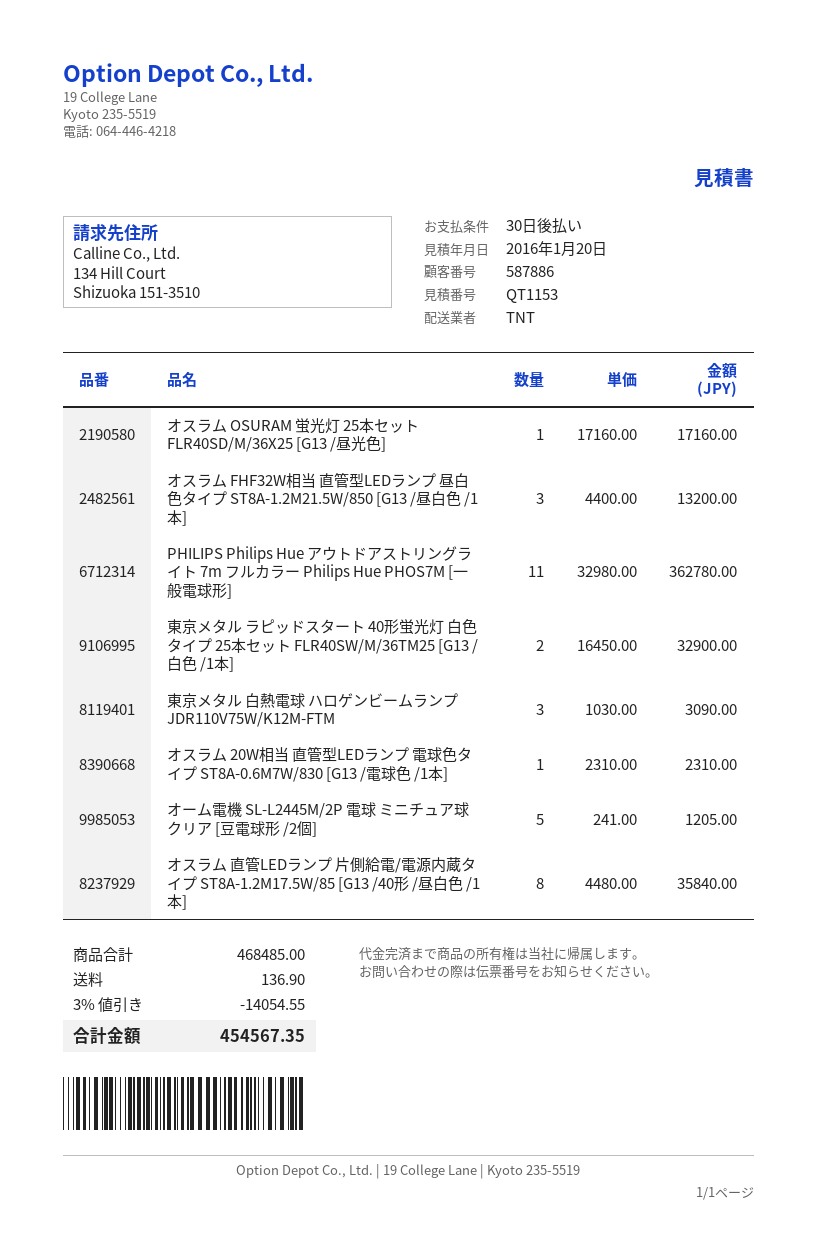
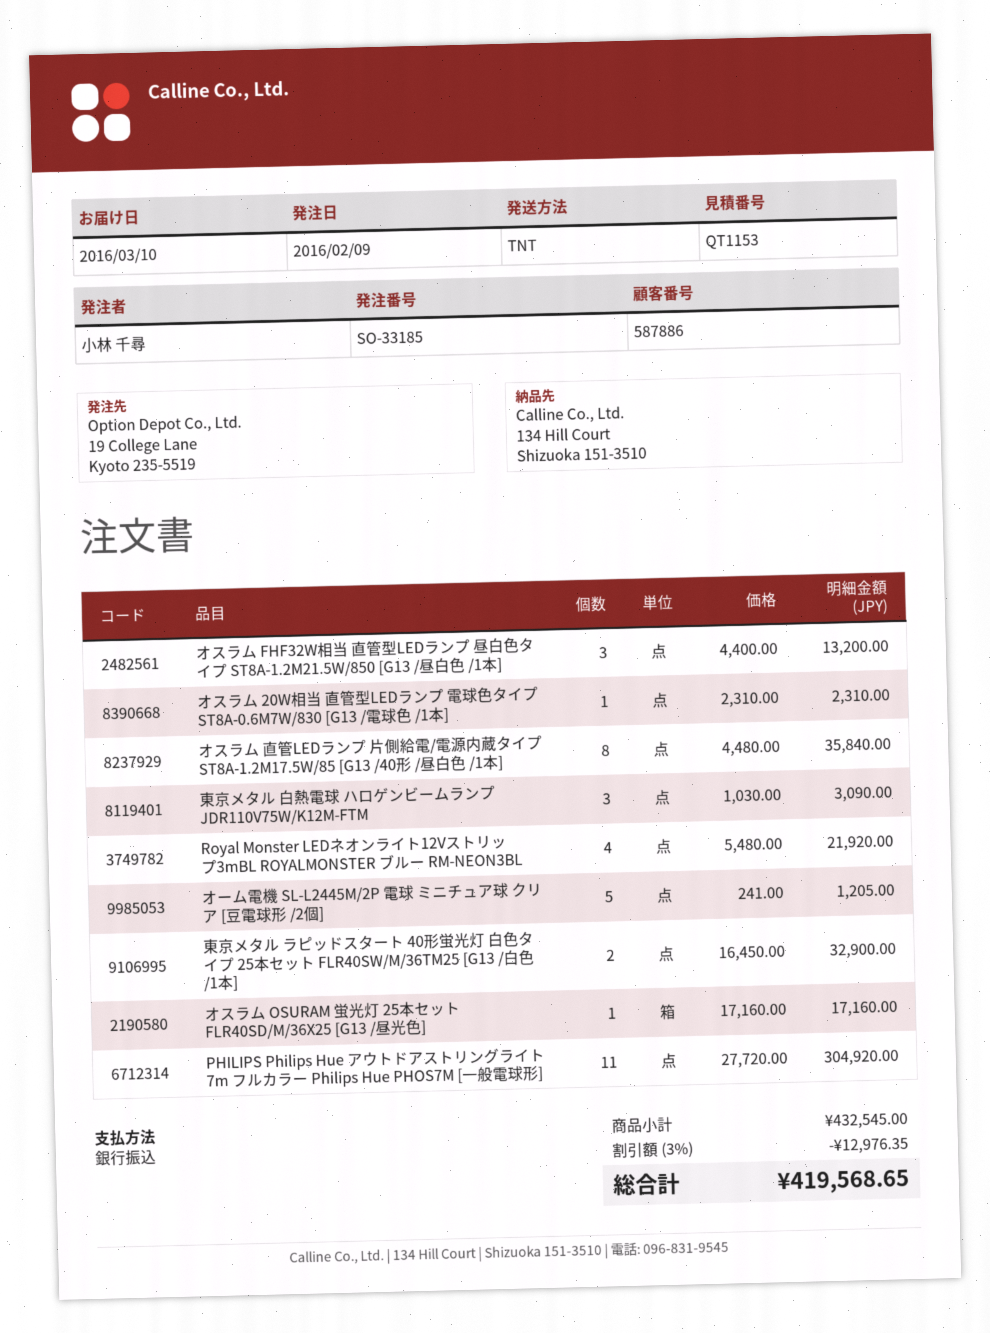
PHILIPS Philips Hue アウトドアストリングライト 7m フルカラー Philips Hue PHOS7M [一般電球形]: 11 x 32980.00 = 362780.00 -> 11 x 27720.00 = 304920.00
Royal Monster LEDネオンライト12Vストリップ3mBL ROYALMONSTER ブルー RM-NEON3BL: none -> 4 x 5480.00 = 21920.00
subtotal: 468485.00 -> 432545.00
discount: 3% = 14054.55 -> 3% = 12976.35
shipping: 136.90 -> none
total: 454567.35 -> 419568.65

